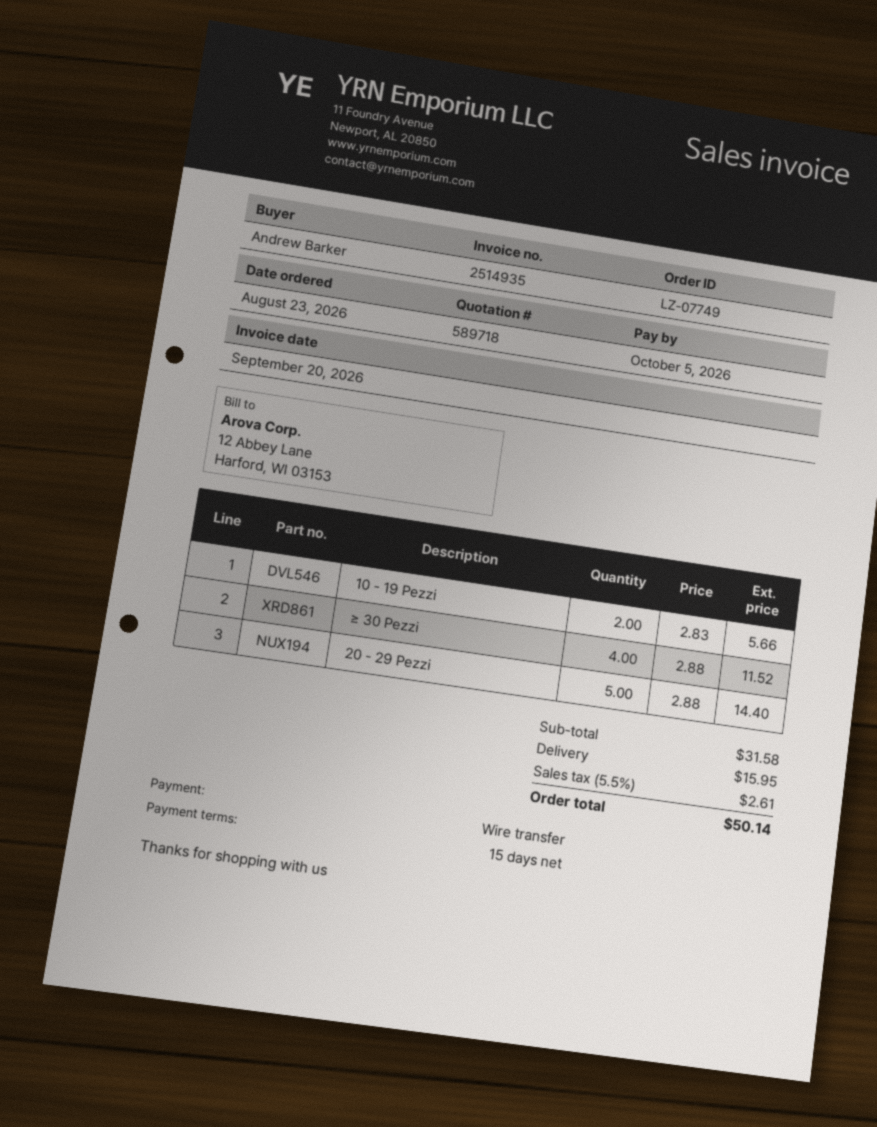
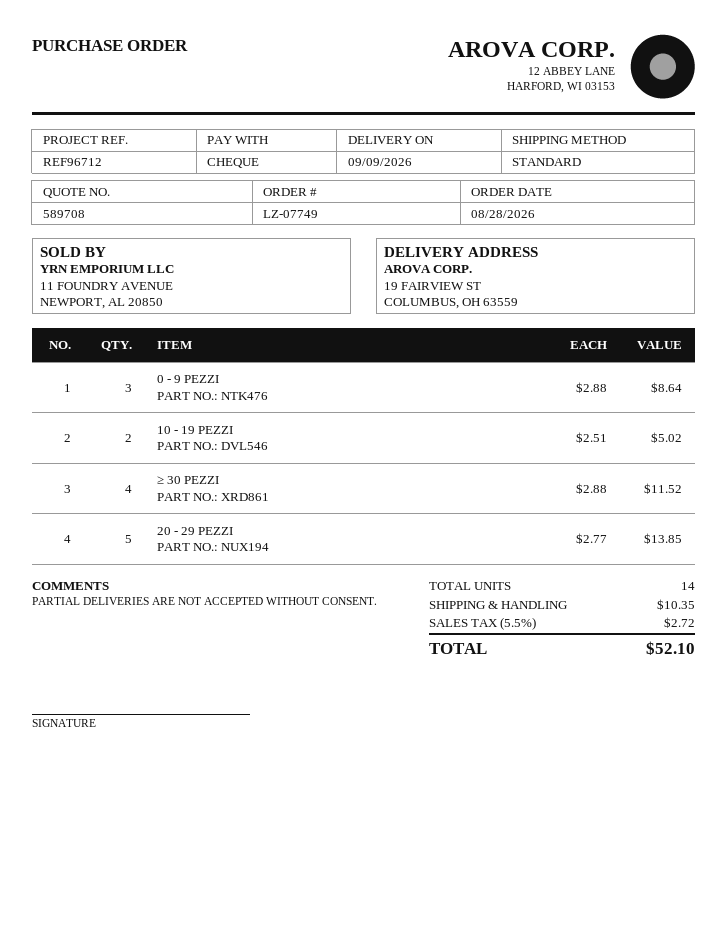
quote number: 589718 -> 589708
order date: 2026-08-23 -> 2026-08-28
payment method: bank transfer -> cheque
10 - 19 Pezzi: 2 x 2.83 = 5.66 -> 2 x 2.51 = 5.02
20 - 29 Pezzi: 5 x 2.88 = 14.40 -> 5 x 2.77 = 13.85
0 - 9 PEZZI: none -> 3 x 2.88 = 8.64
shipping: 15.95 -> 10.35
tax: 5.5% = 2.61 -> 5.5% = 2.72
total: 50.14 -> 52.10

